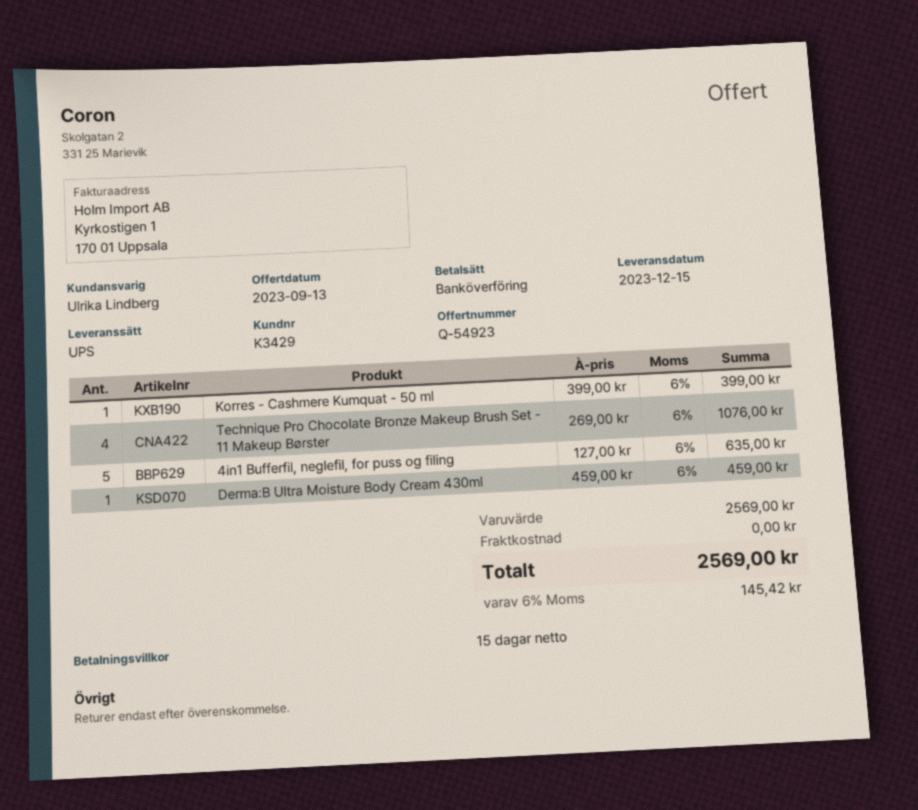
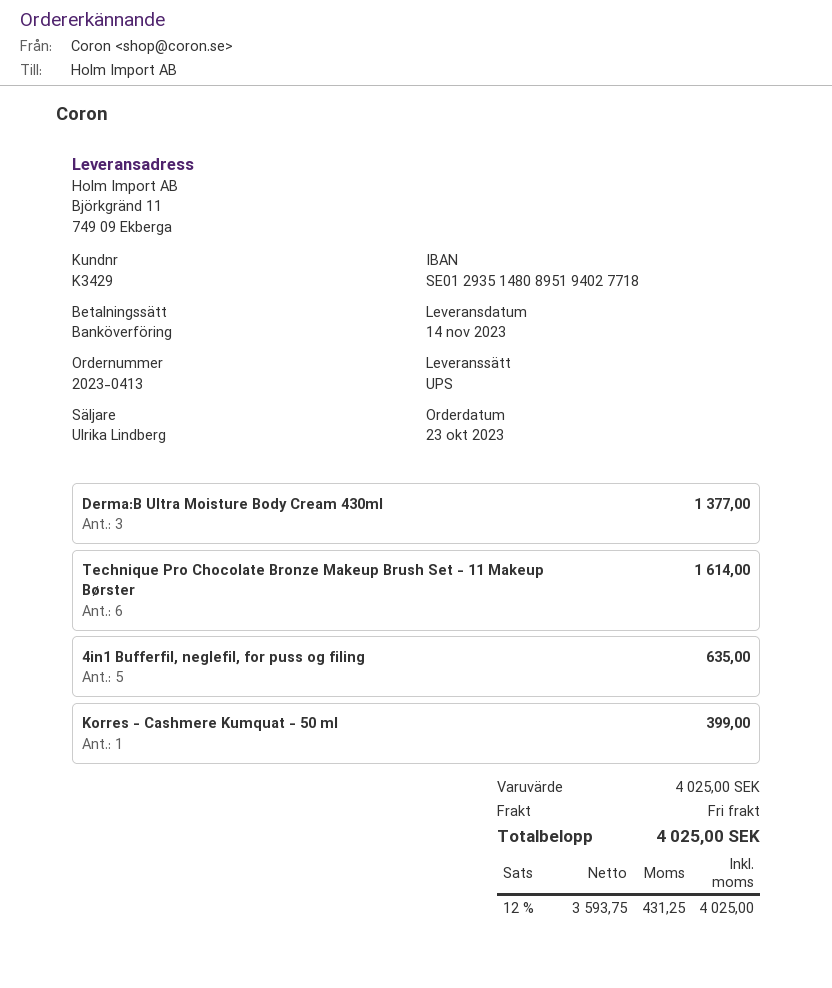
delivery date: 2023-12-15 -> 2023-11-14
Technique Pro Chocolate Bronze Makeup Brush Set - 11 Makeup Børster: 4 for 1076.00 -> 6 for 1614.00
Derma:B Ultra Moisture Body Cream 430ml: 1 for 459.00 -> 3 for 1377.00
subtotal: 2569.00 -> 4025.00
tax: 6% = 145.42 -> 12% = 431.25
total: 2569.00 -> 4025.00

